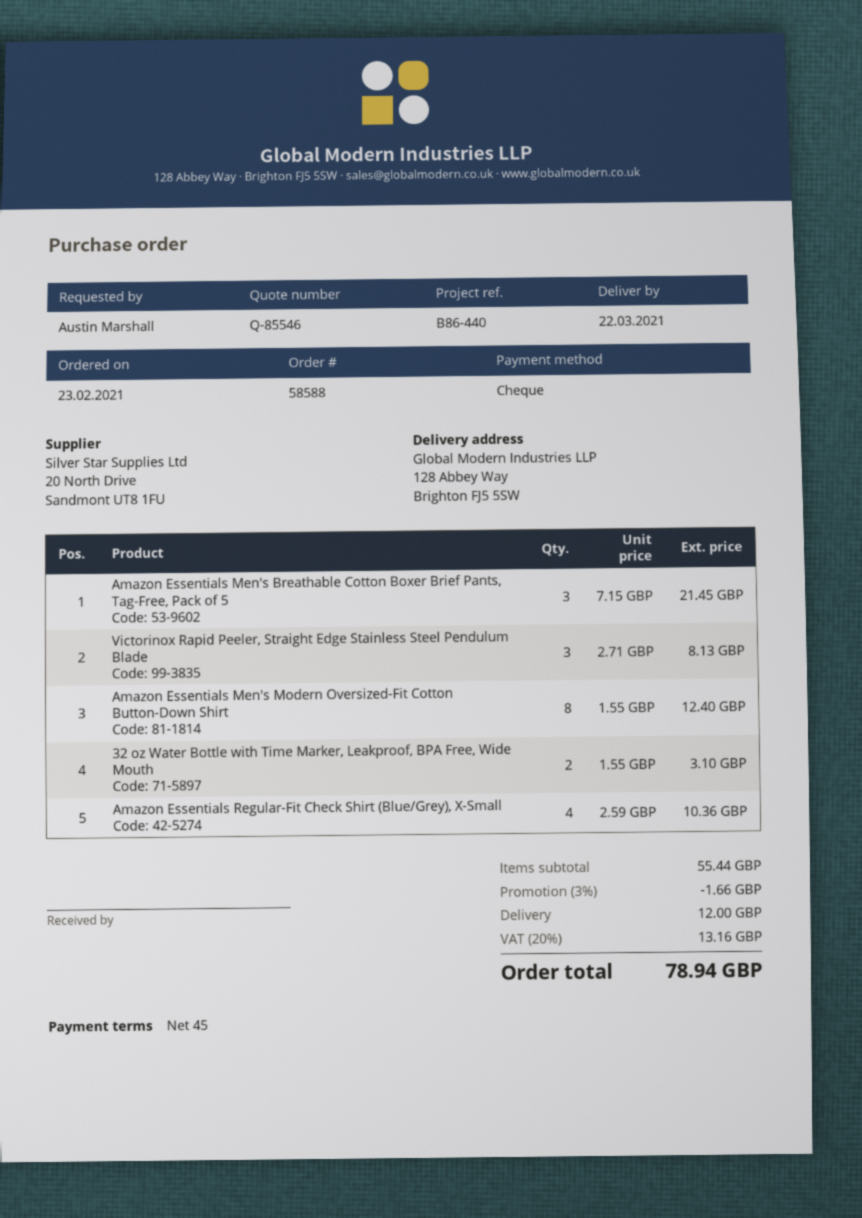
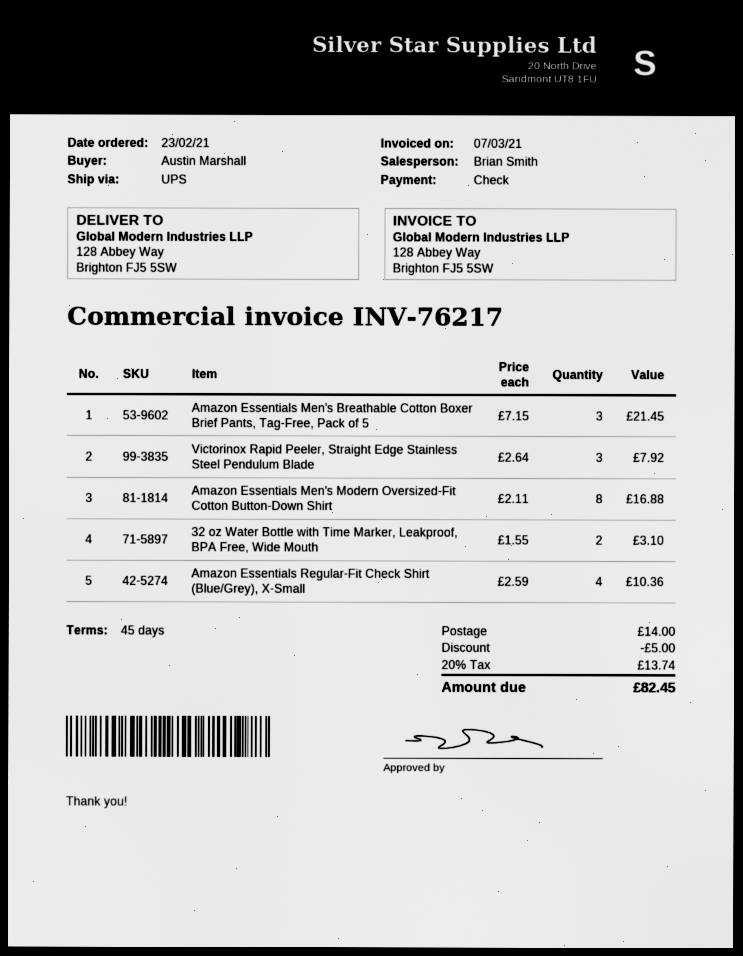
Victorinox Rapid Peeler, Straight Edge Stainless Steel Pendulum Blade: 3 x 2.71 = 8.13 -> 3 x 2.64 = 7.92
Amazon Essentials Men's Modern Oversized-Fit Cotton Button-Down Shirt: 8 x 1.55 = 12.40 -> 8 x 2.11 = 16.88
discount: 1.66 -> 5.00
shipping: 12.00 -> 14.00
tax: 20% = 13.16 -> 20% = 13.74
total: 78.94 -> 82.45

